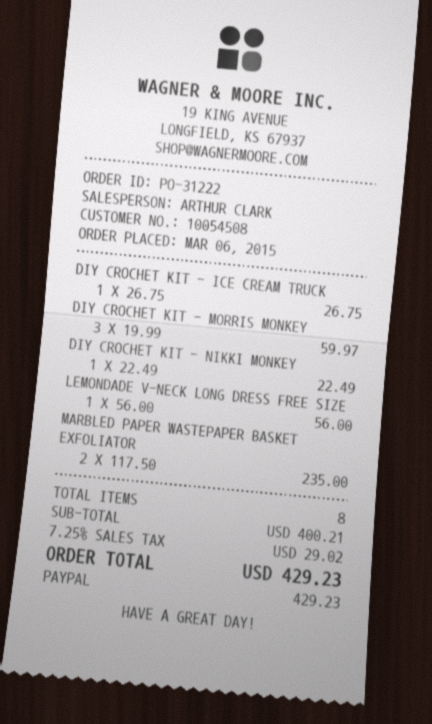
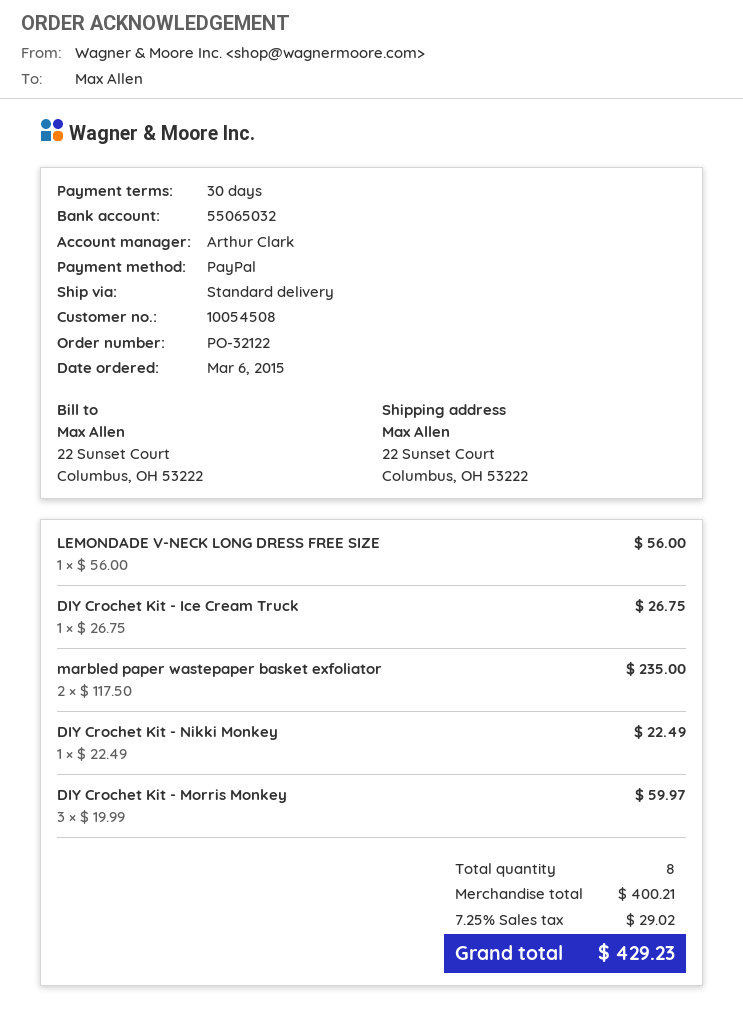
order number: PO-31222 -> PO-32122

